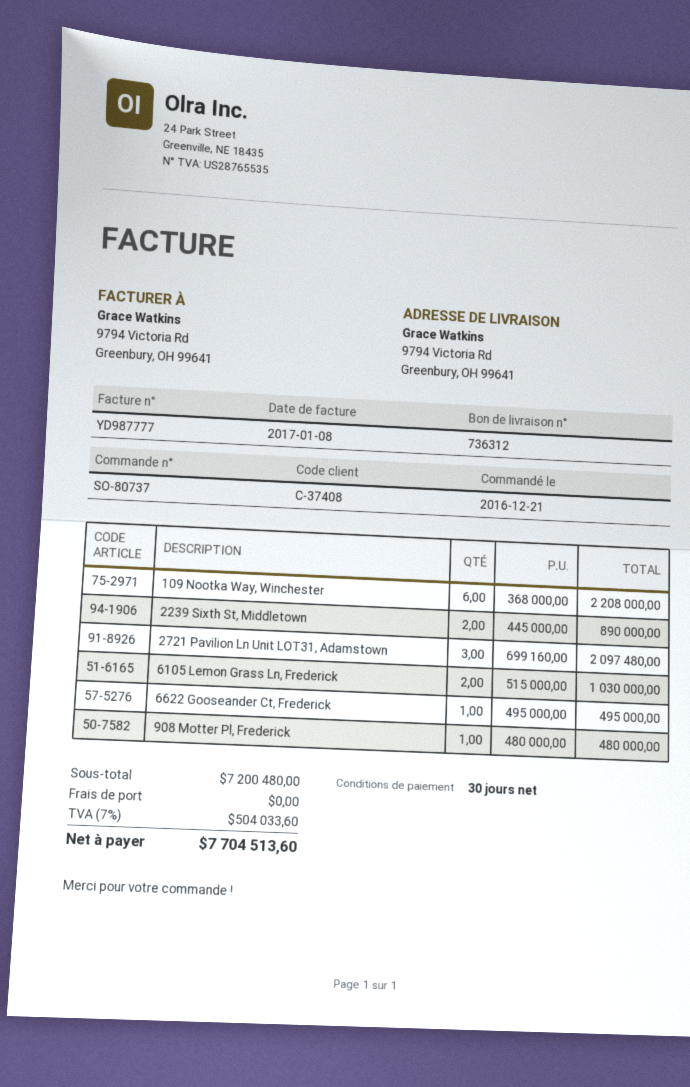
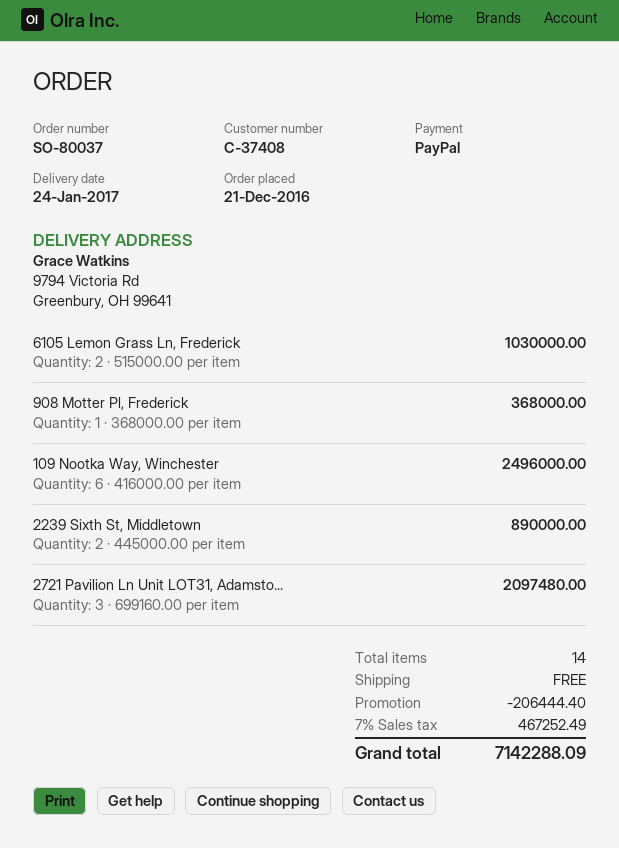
order number: SO-80737 -> SO-80037
109 Nootka Way, Winchester: 6 x 368000.00 = 2208000.00 -> 6 x 416000.00 = 2496000.00
6622 Gooseander Ct, Frederick: 1 x 495000.00 = 495000.00 -> none
908 Motter Pl, Frederick: 1 x 480000.00 = 480000.00 -> 1 x 368000.00 = 368000.00
discount: none -> 206444.40
tax: 7% = 504033.60 -> 7% = 467252.49
total: 7704513.60 -> 7142288.09

